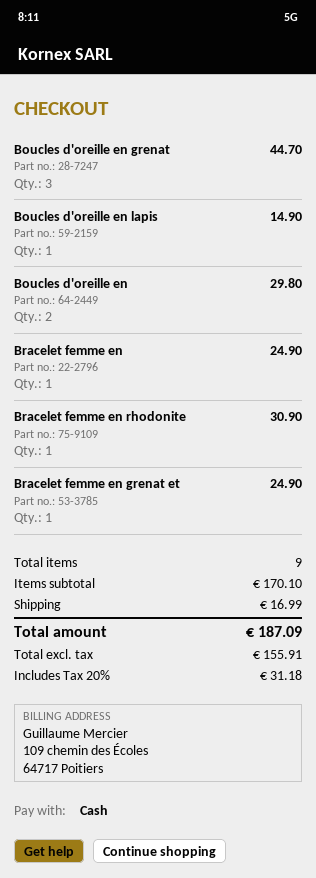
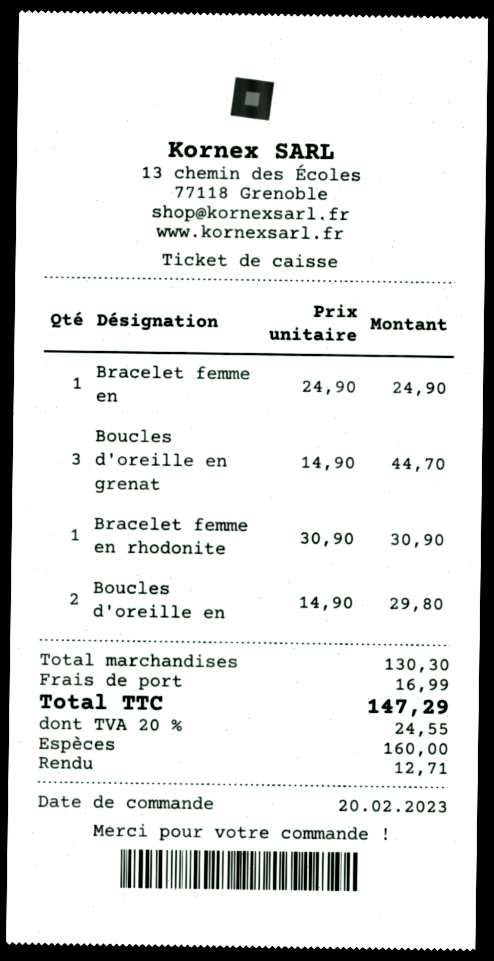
Boucles d'oreille en lapis: 1 for 14.90 -> none
Bracelet femme en grenat et: 1 for 24.90 -> none
subtotal: 170.10 -> 130.30
tax: 20% = 31.18 -> 20% = 24.55
total: 187.09 -> 147.29

